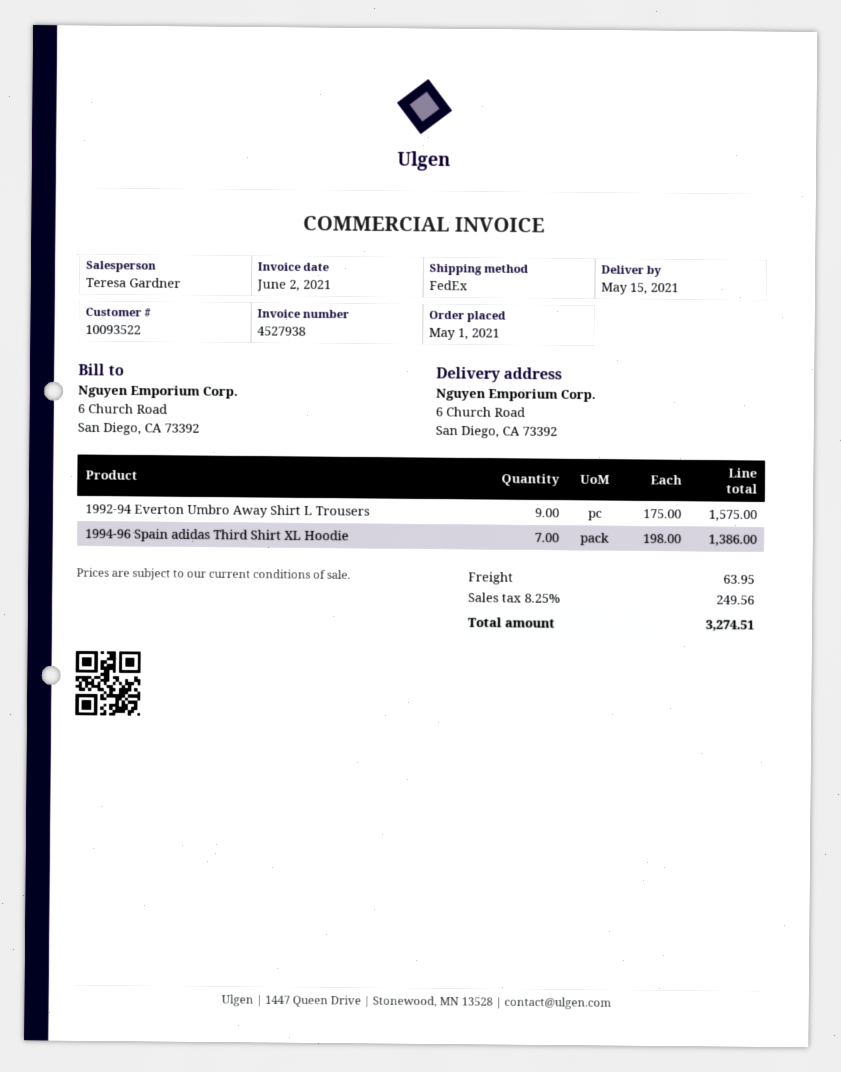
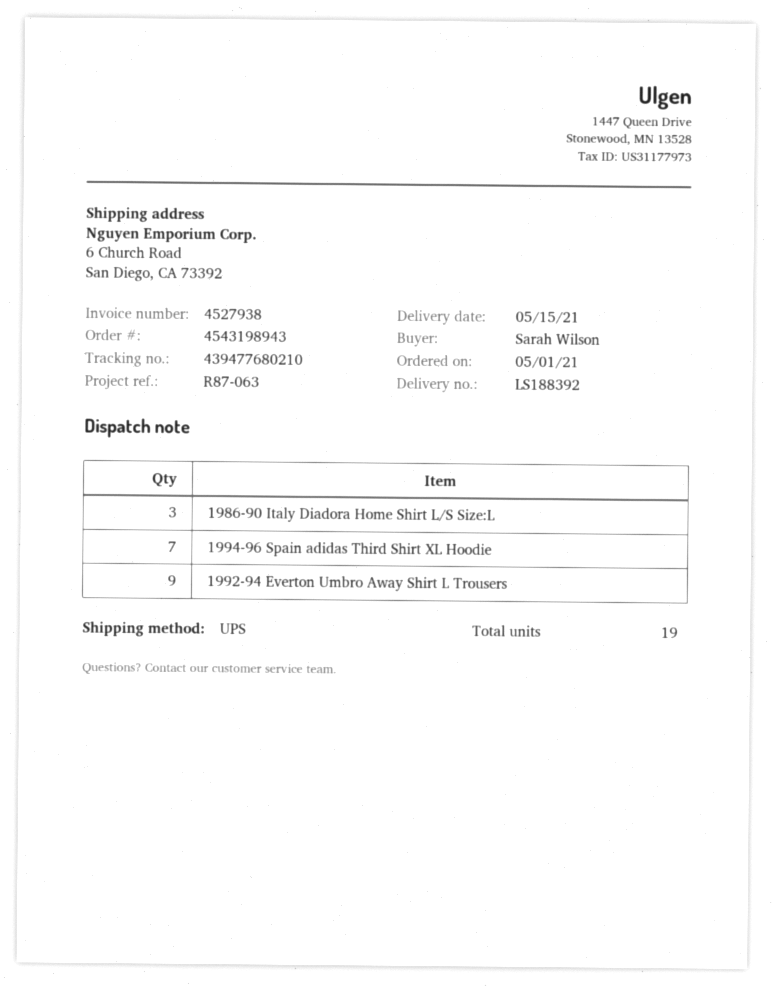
shipping method: FedEx -> UPS
1986-90 Italy Diadora Home Shirt L/S Size:L: none -> 3

